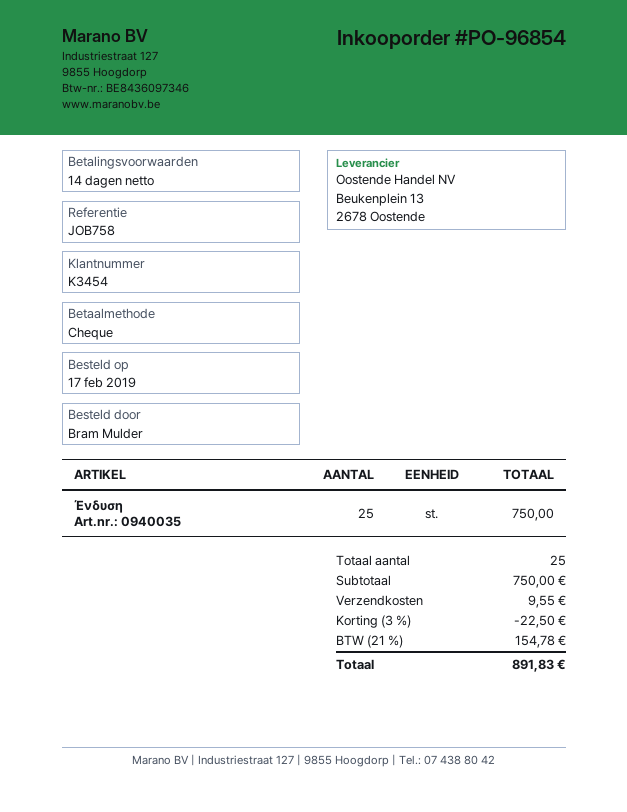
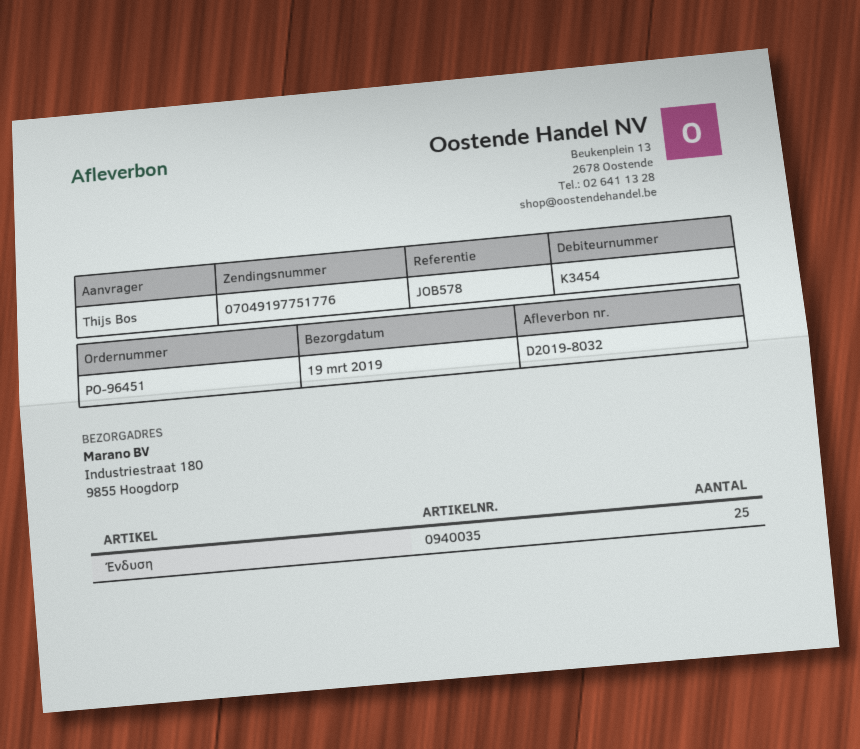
order number: PO-96854 -> PO-96451
reference: JOB758 -> JOB578
ordered by: Bram Mulder -> Thijs Bos

